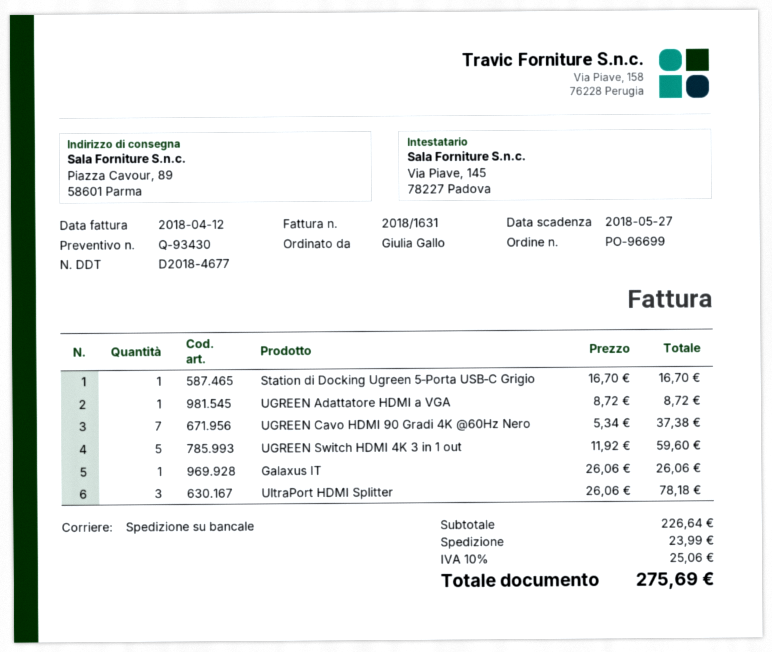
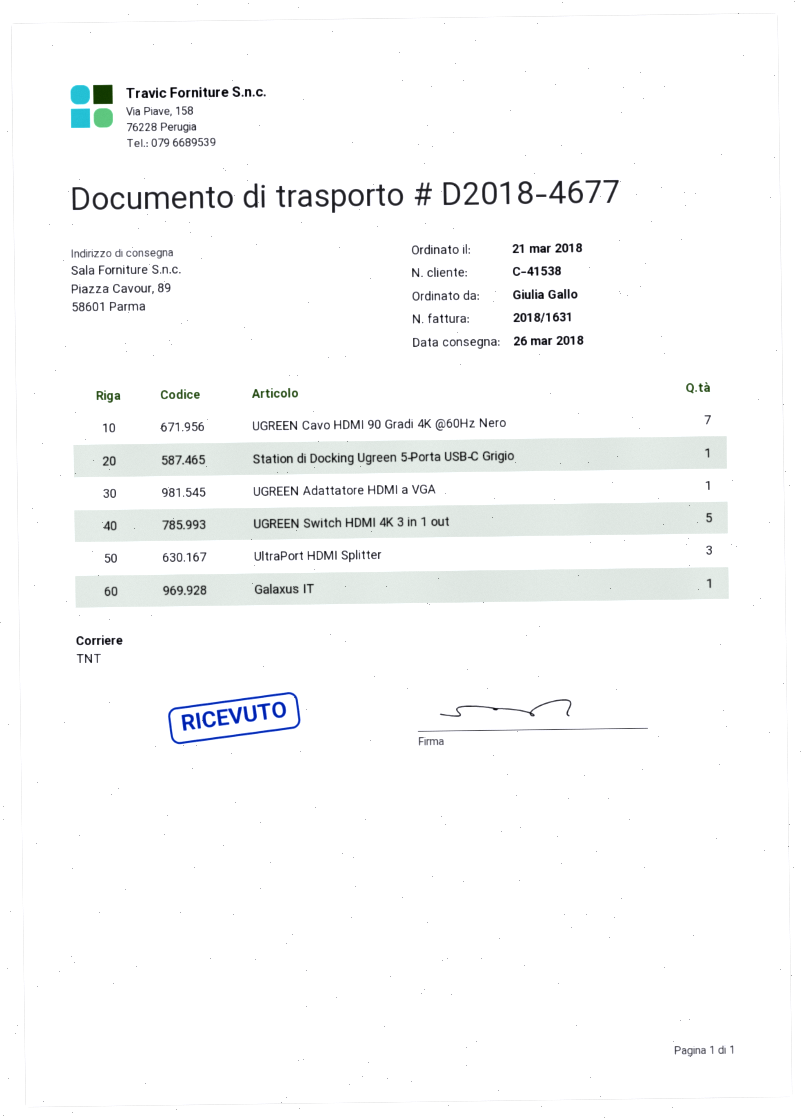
shipping method: pallet freight -> TNT

